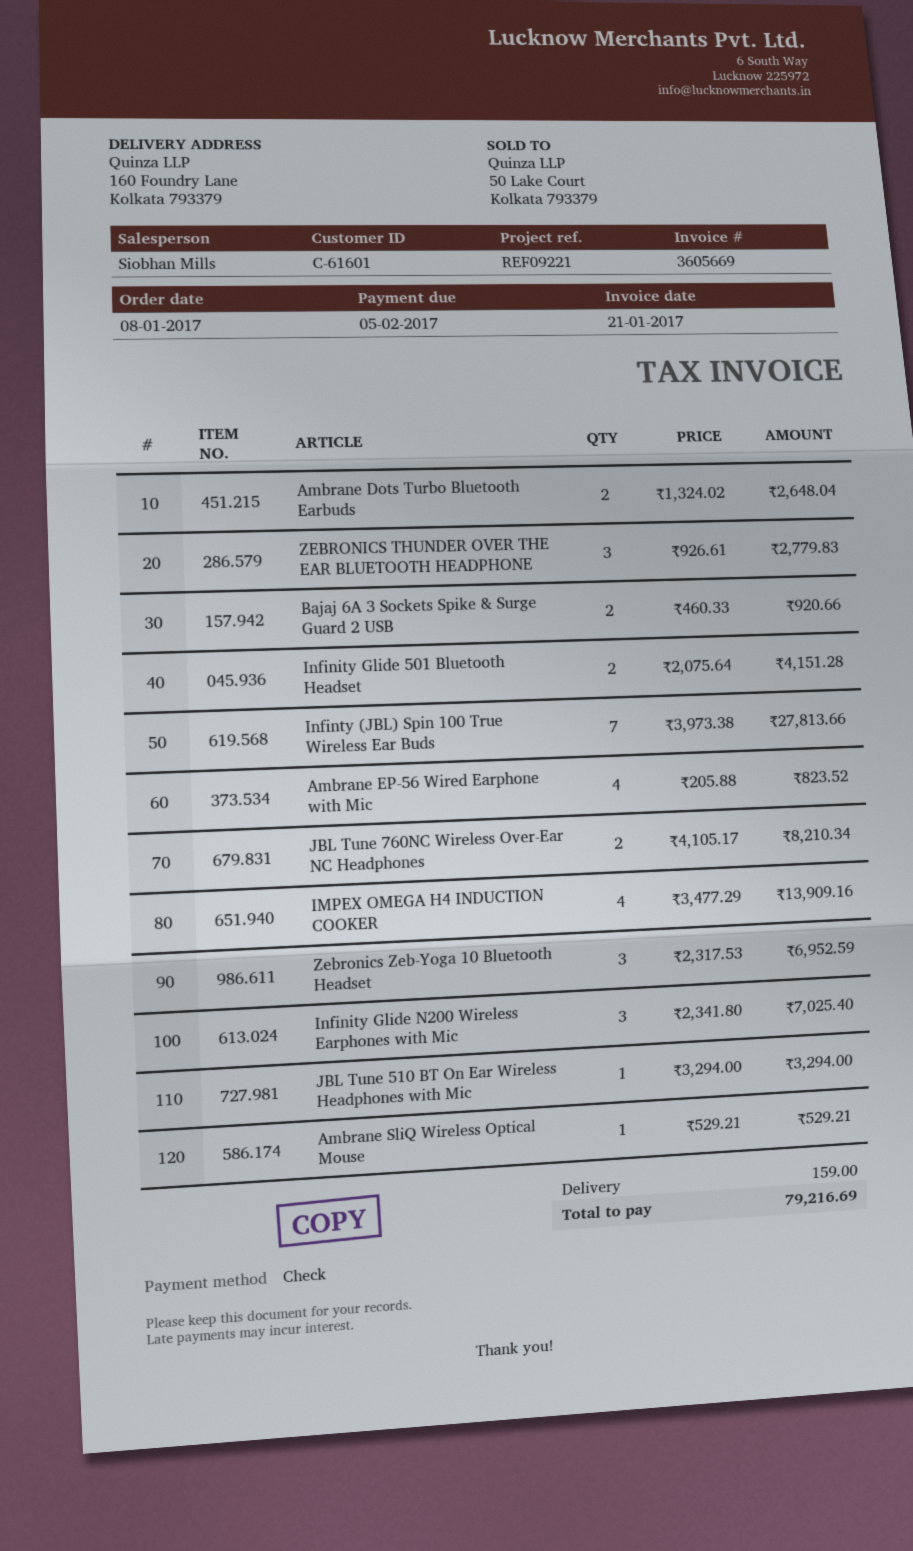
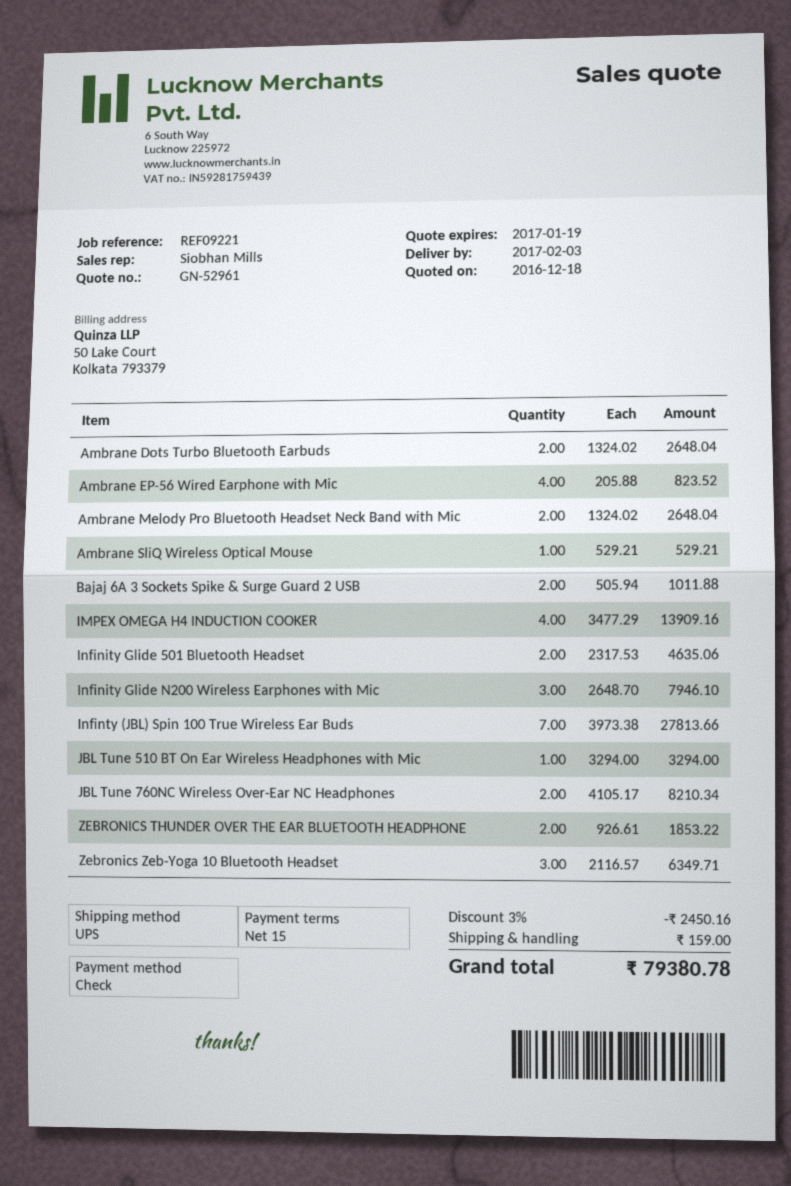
ZEBRONICS THUNDER OVER THE EAR BLUETOOTH HEADPHONE: 3 x 926.61 = 2779.83 -> 2 x 926.61 = 1853.22
Bajaj 6A 3 Sockets Spike & Surge Guard 2 USB: 2 x 460.33 = 920.66 -> 2 x 505.94 = 1011.88
Infinity Glide 501 Bluetooth Headset: 2 x 2075.64 = 4151.28 -> 2 x 2317.53 = 4635.06
Zebronics Zeb-Yoga 10 Bluetooth Headset: 3 x 2317.53 = 6952.59 -> 3 x 2116.57 = 6349.71
Infinity Glide N200 Wireless Earphones with Mic: 3 x 2341.80 = 7025.40 -> 3 x 2648.70 = 7946.10
Ambrane Melody Pro Bluetooth Headset Neck Band with Mic: none -> 2 x 1324.02 = 2648.04
discount: none -> 3% = 2450.16
total: 79216.69 -> 79380.78

